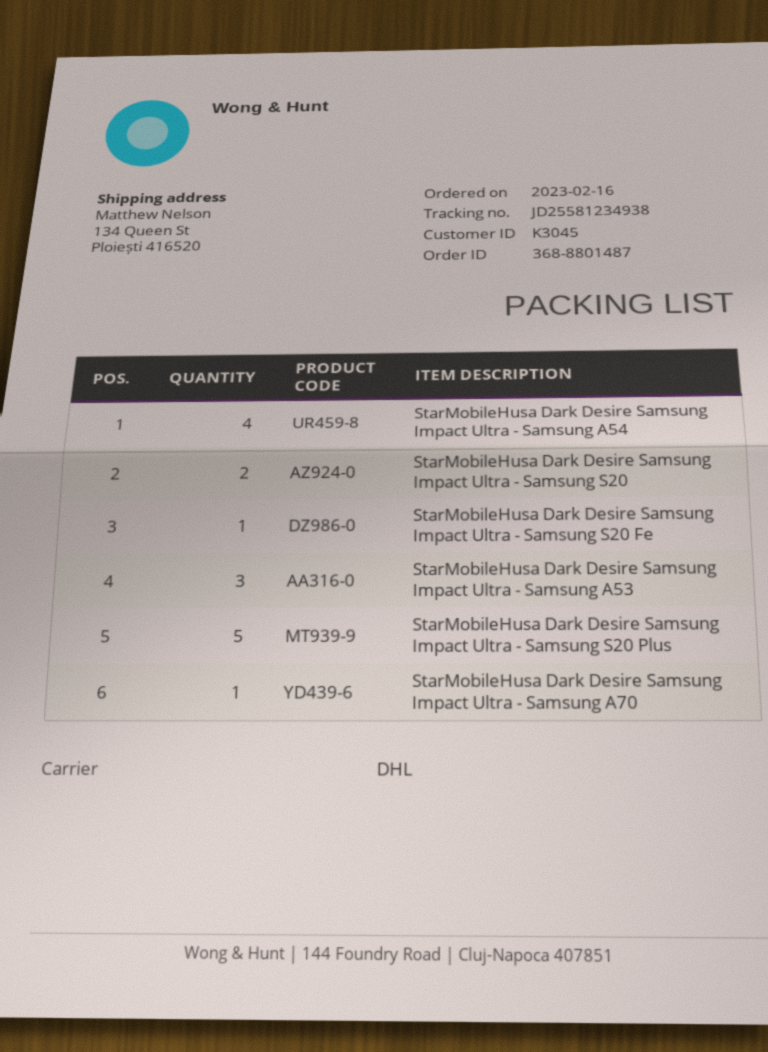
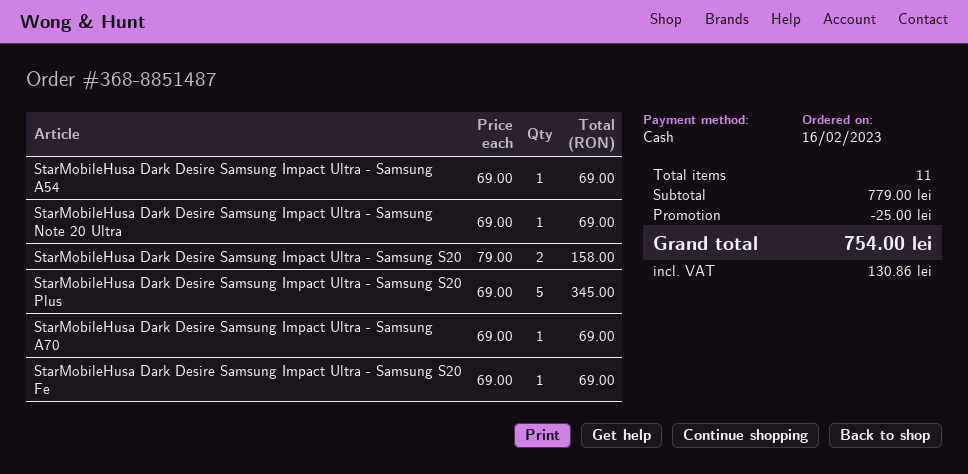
order number: 368-8801487 -> 368-8851487
StarMobileHusa Dark Desire Samsung Impact Ultra - Samsung A54: 4 -> 1
StarMobileHusa Dark Desire Samsung Impact Ultra - Samsung A53: 3 -> none
StarMobileHusa Dark Desire Samsung Impact Ultra - Samsung Note 20 Ultra: none -> 1

